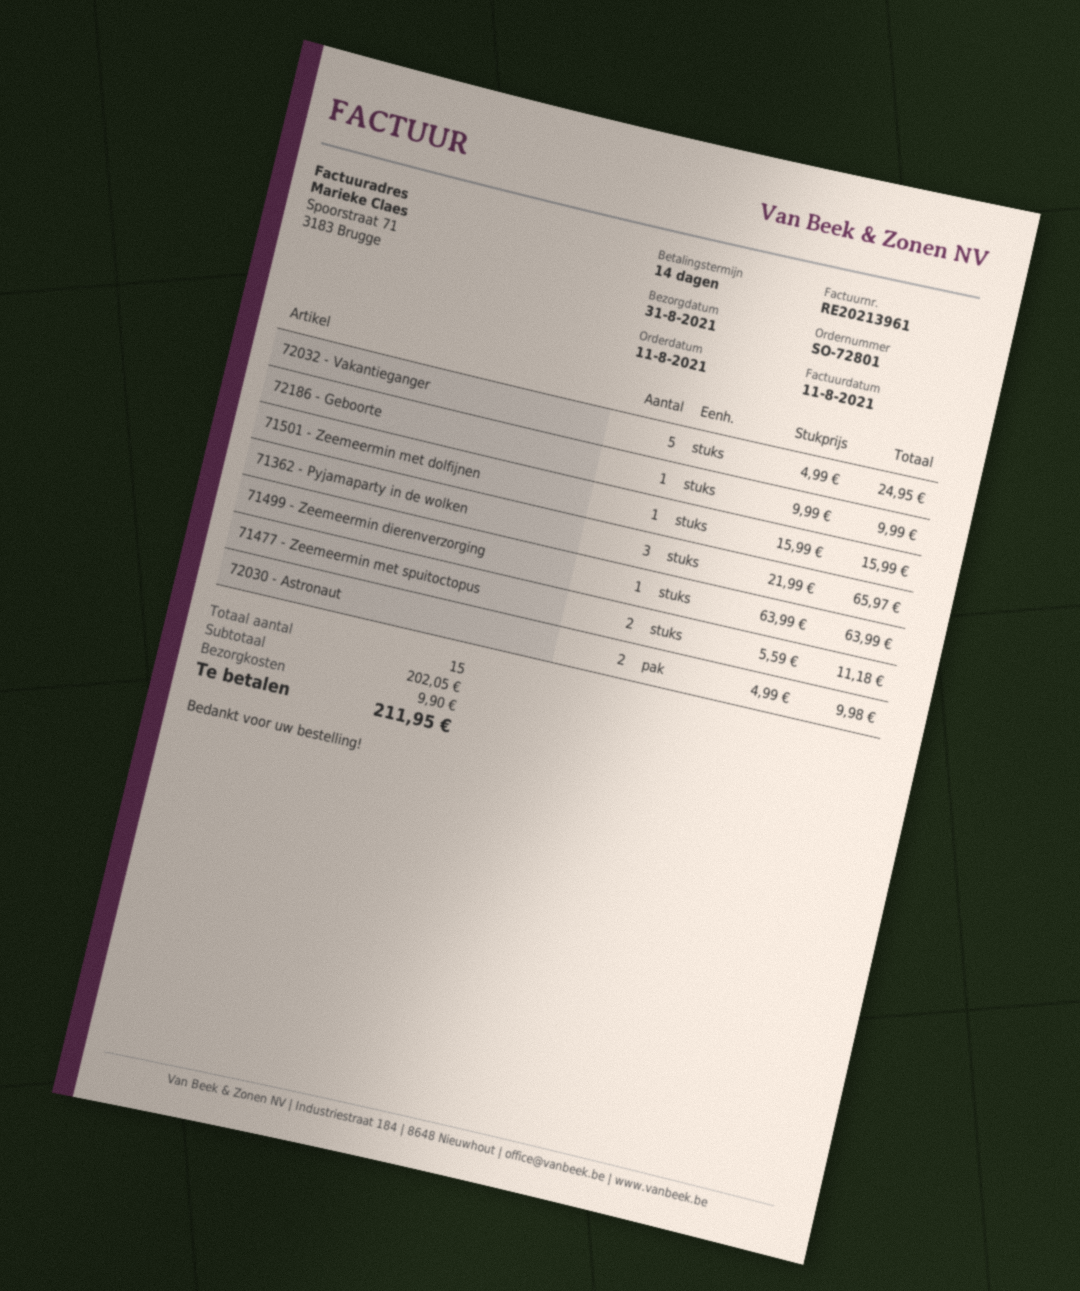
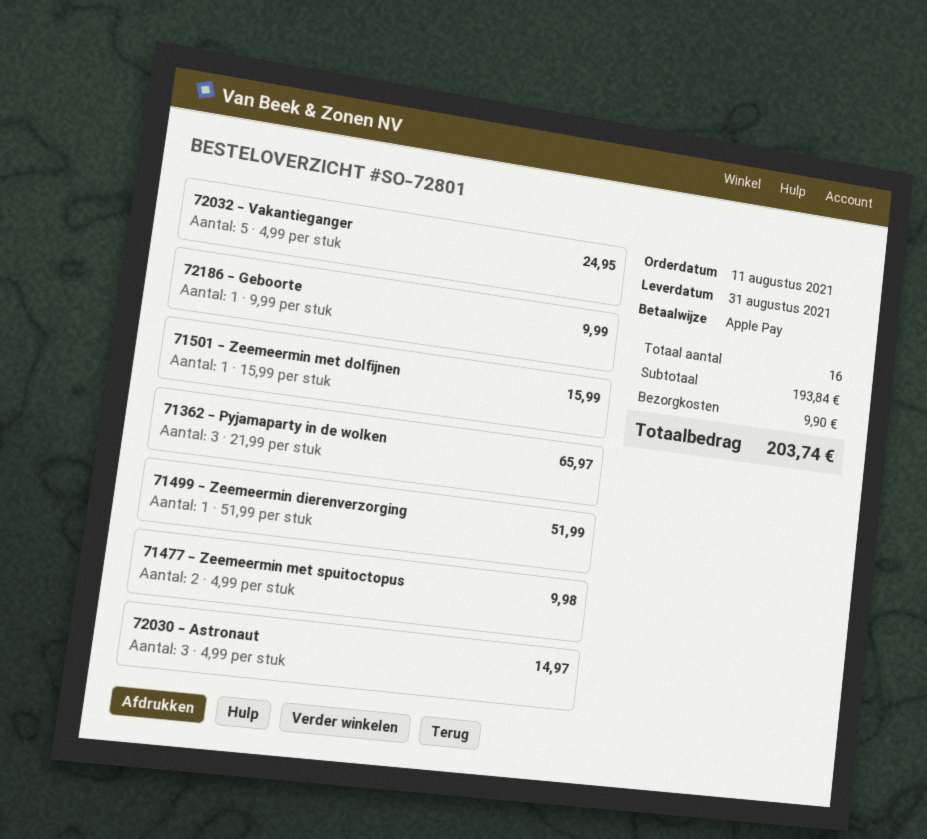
71499 - Zeemeermin dierenverzorging: 1 x 63.99 = 63.99 -> 1 x 51.99 = 51.99
71477 - Zeemeermin met spuitoctopus: 2 x 5.59 = 11.18 -> 2 x 4.99 = 9.98
72030 - Astronaut: 2 x 4.99 = 9.98 -> 3 x 4.99 = 14.97
total quantity: 15 -> 16
subtotal: 202.05 -> 193.84
total: 211.95 -> 203.74

